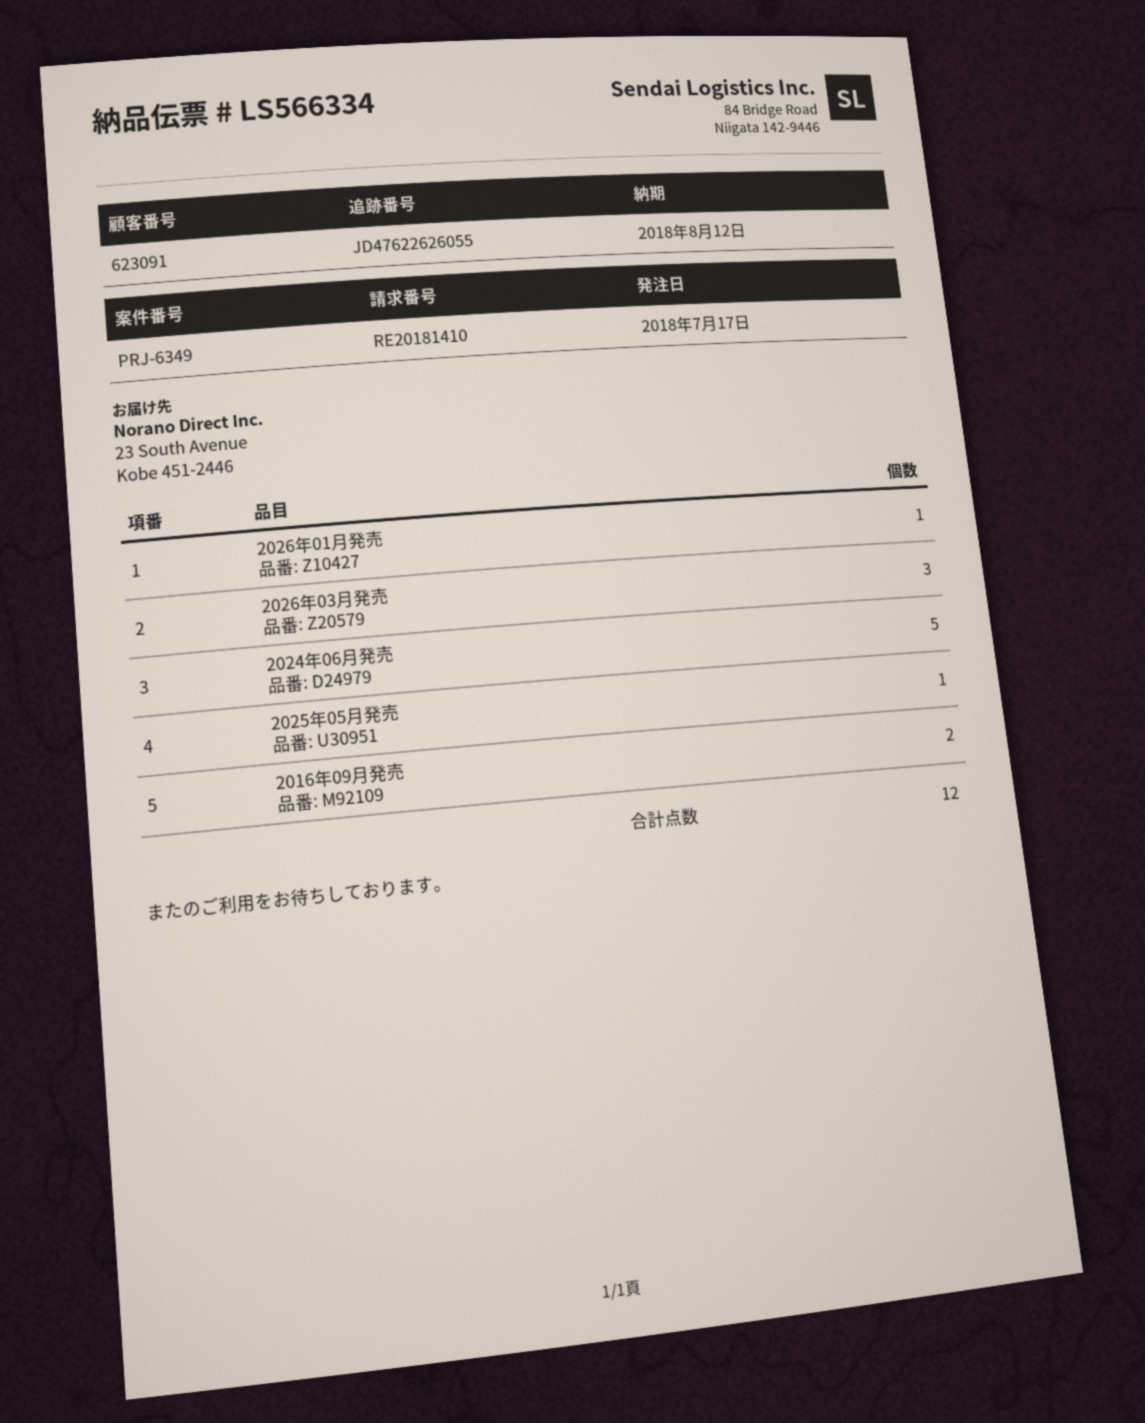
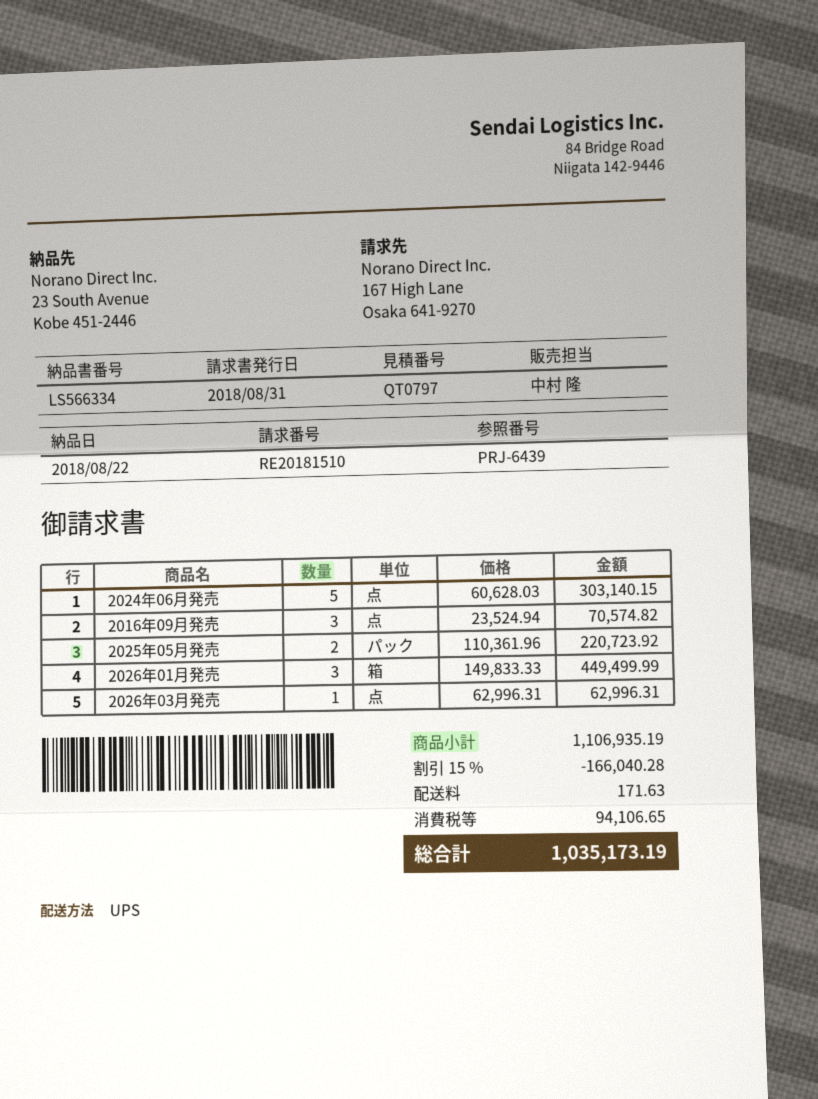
delivery date: 2018-08-12 -> 2018-08-22
invoice number: RE20181410 -> RE20181510
reference: PRJ-6349 -> PRJ-6439
2026年01月発売: 1 -> 3
2026年03月発売: 3 -> 1
2025年05月発売: 1 -> 2
2016年09月発売: 2 -> 3

